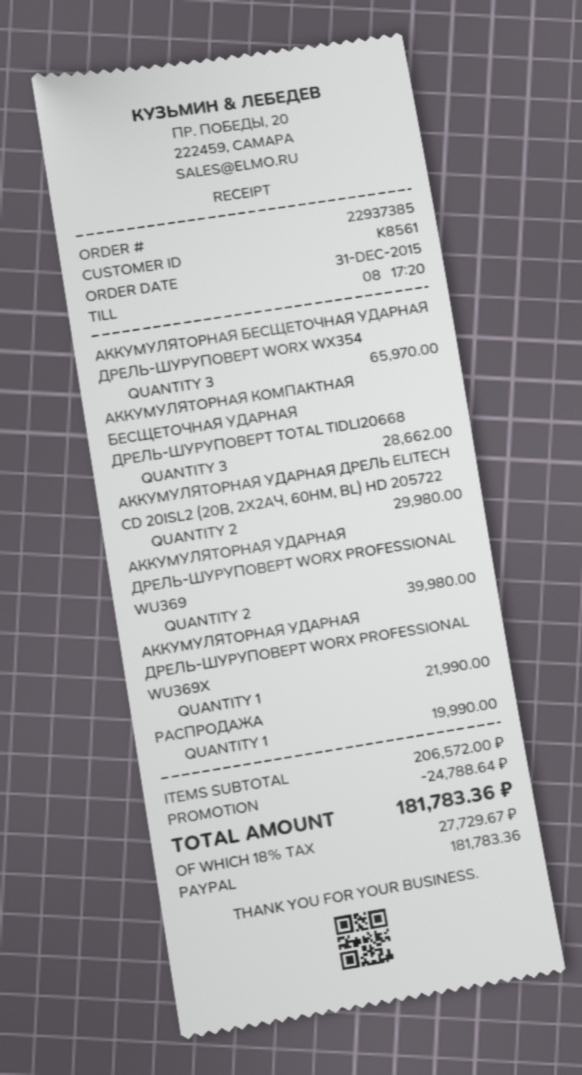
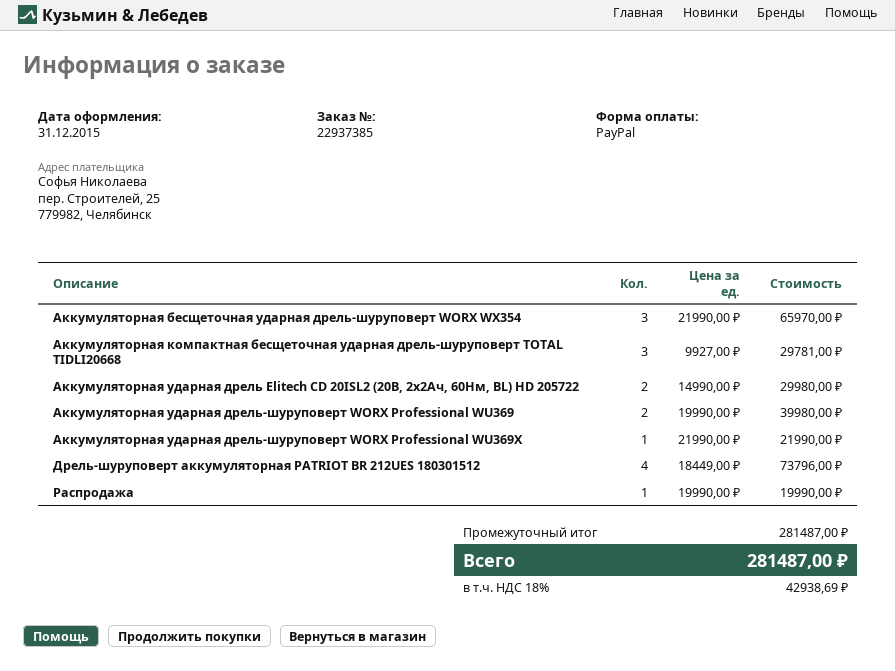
АККУМУЛЯТОРНАЯ КОМПАКТНАЯ БЕСЩЕТОЧНАЯ УДАРНАЯ ДРЕЛЬ-ШУРУПОВЕРТ TOTAL TIDLI20668: 3 for 28662.00 -> 3 for 29781.00
Дрель-шуруповерт аккумуляторная PATRIOT BR 212UES 180301512: none -> 4 for 73796.00
subtotal: 206572.00 -> 281487.00
discount: 24788.64 -> none
tax: 18% = 27729.67 -> 18% = 42938.69
total: 181783.36 -> 281487.00

